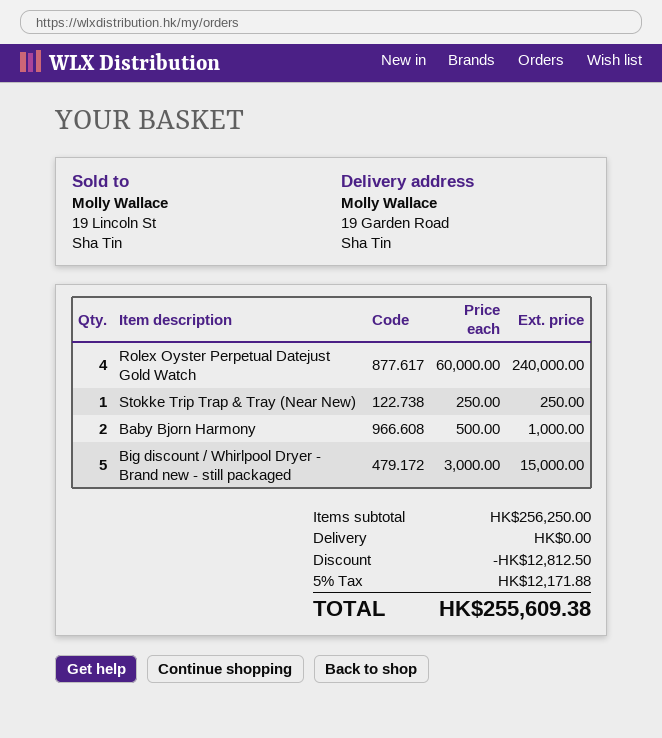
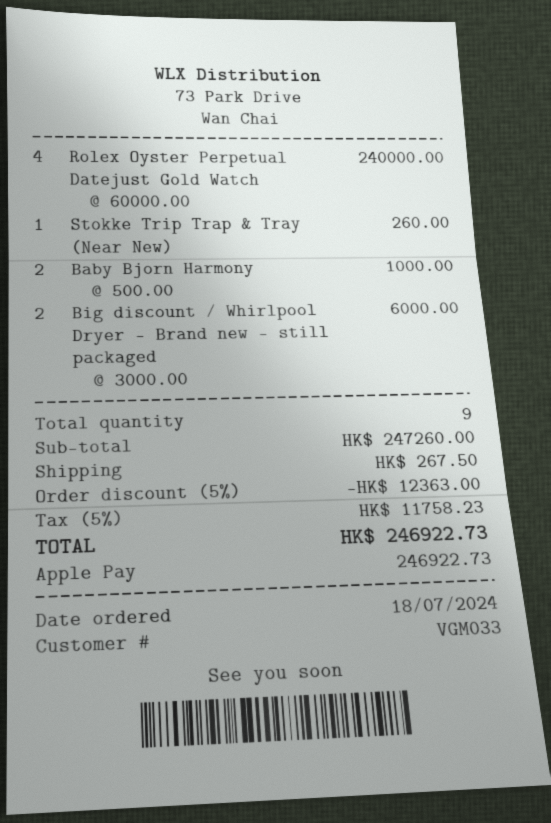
Stokke Trip Trap & Tray (Near New): 1 x 250.00 = 250.00 -> 1 x 260.00 = 260.00
Big discount / Whirlpool Dryer - Brand new - still packaged: 5 x 3000.00 = 15000.00 -> 2 x 3000.00 = 6000.00
subtotal: 256250.00 -> 247260.00
discount: 12812.50 -> 12363.00
shipping: 0.00 -> 267.50
tax: 5% = 12171.88 -> 5% = 11758.23
total: 255609.38 -> 246922.73

